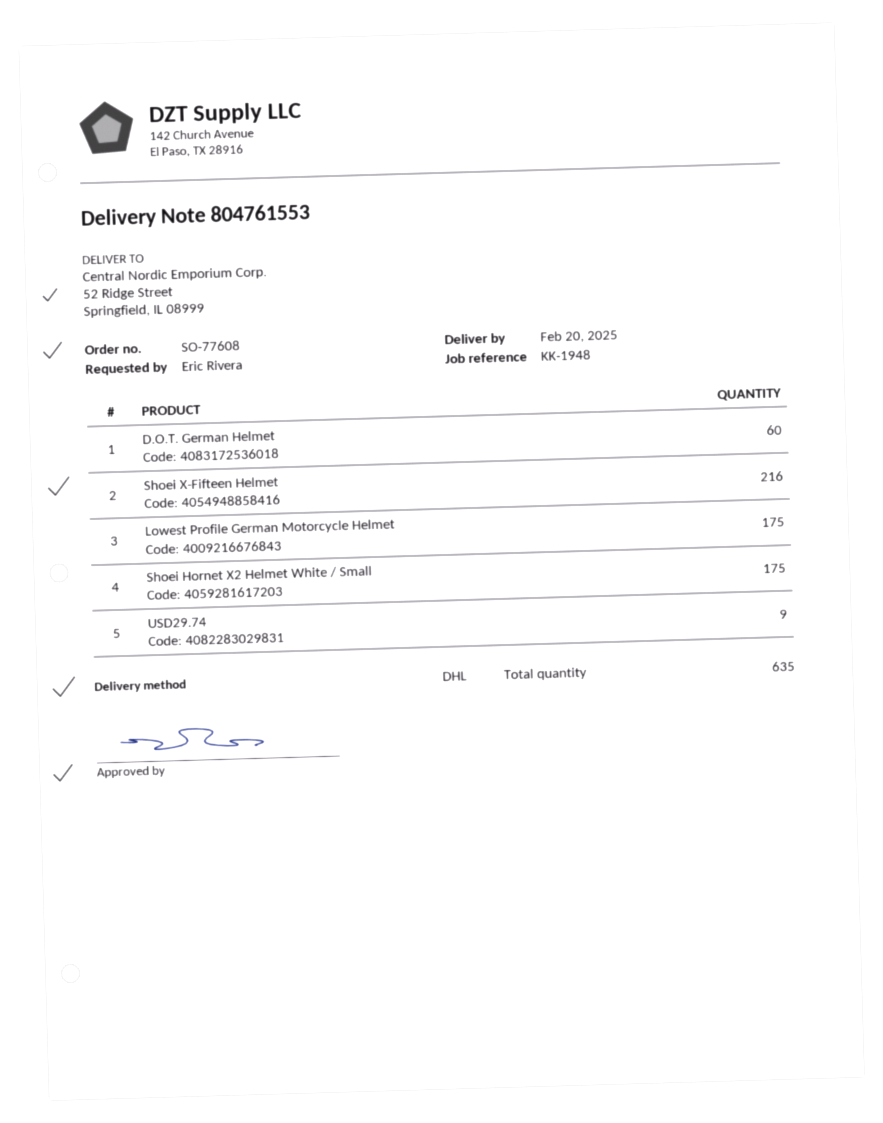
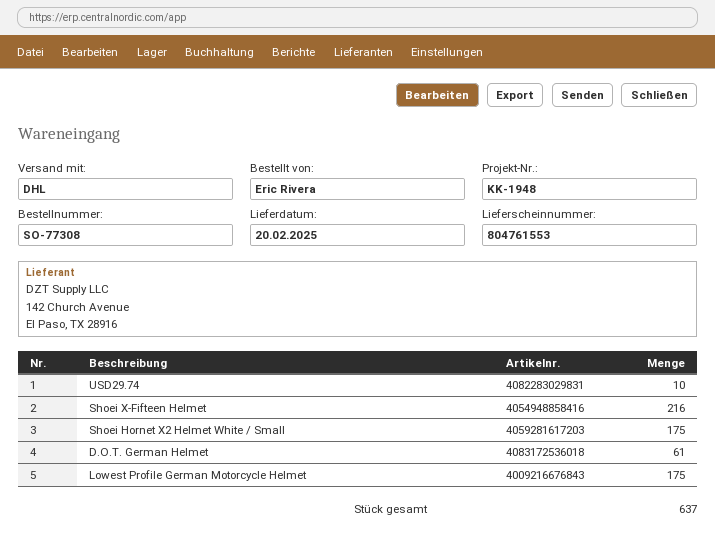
order number: SO-77608 -> SO-77308
D.O.T. German Helmet: 60 -> 61
USD29.74: 9 -> 10
total quantity: 635 -> 637

